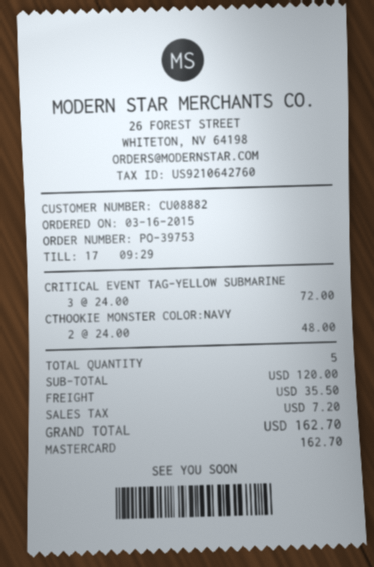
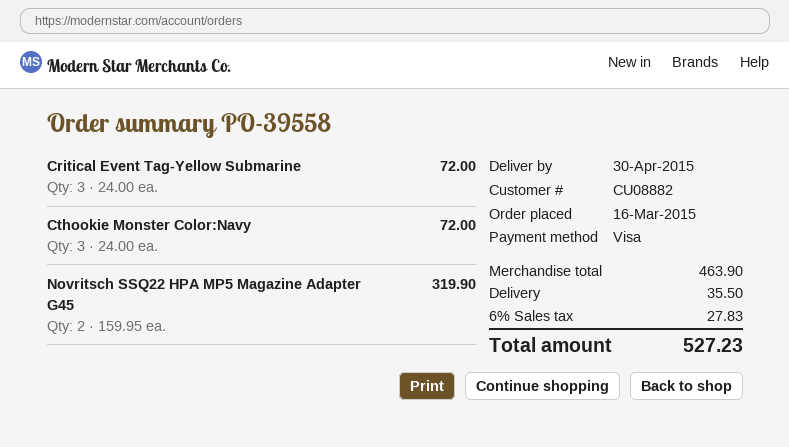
order number: PO-39753 -> PO-39558
payment method: Mastercard -> Visa
CTHOOKIE MONSTER COLOR:NAVY: 2 x 24.00 = 48.00 -> 3 x 24.00 = 72.00
Novritsch SSQ22 HPA MP5 Magazine Adapter G45: none -> 2 x 159.95 = 319.90
subtotal: 120.00 -> 463.90
tax: 7.20 -> 27.83
total: 162.70 -> 527.23

